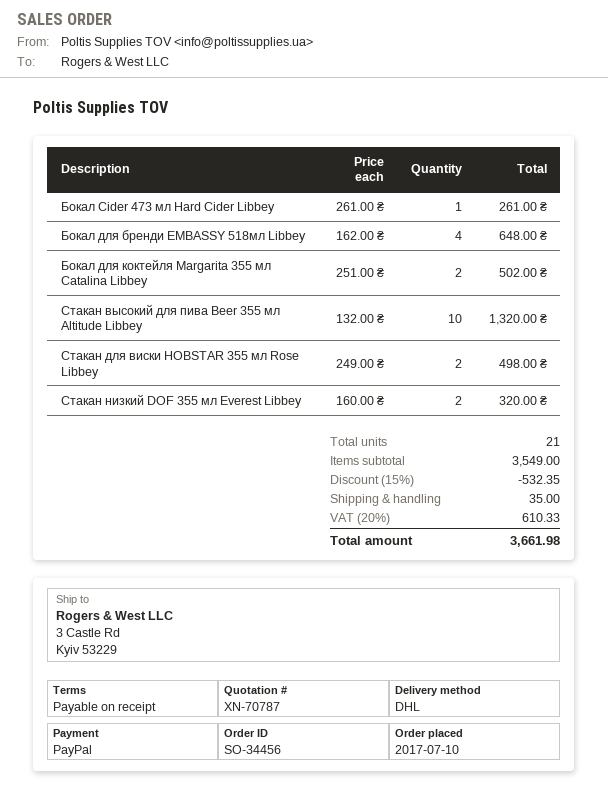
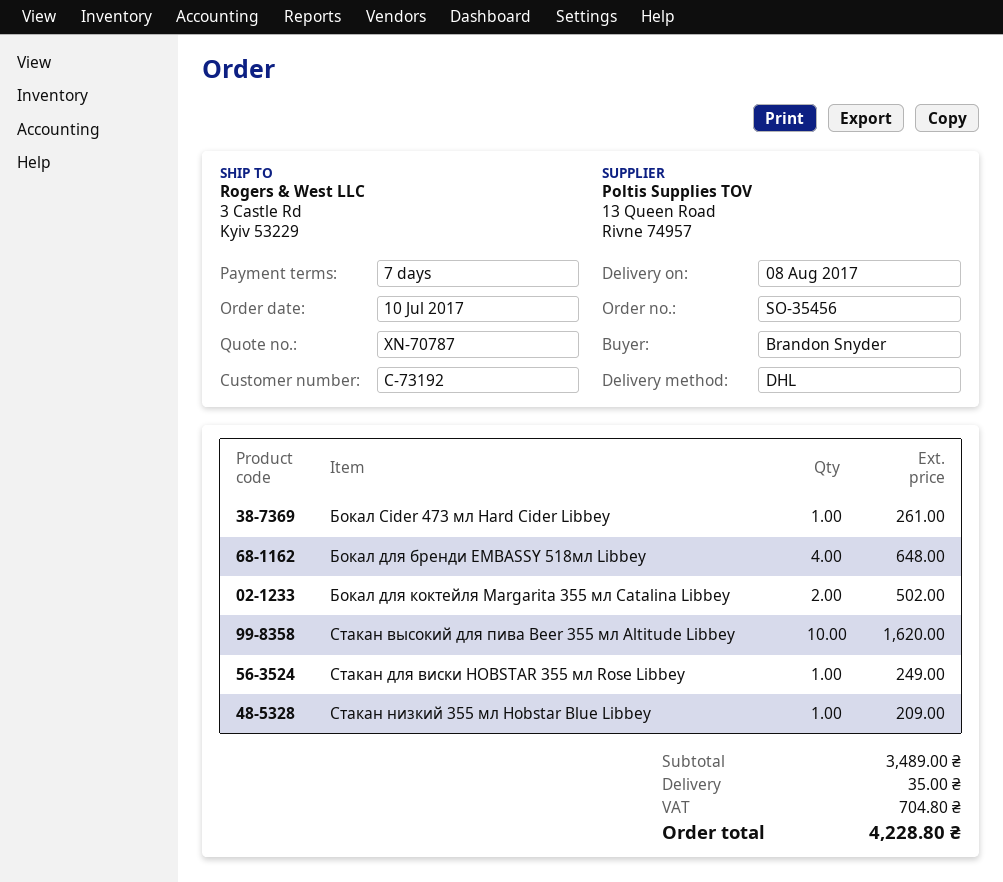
order number: SO-34456 -> SO-35456
payment terms: on receipt -> 7 days
Стакан высокий для пива Beer 355 мл Altitude Libbey: 10 for 1320.00 -> 10 for 1620.00
Стакан для виски HOBSTAR 355 мл Rose Libbey: 2 for 498.00 -> 1 for 249.00
Стакан низкий DOF 355 мл Everest Libbey: 2 for 320.00 -> none
Стакан низкий 355 мл Hobstar Blue Libbey: none -> 1 for 209.00
subtotal: 3549.00 -> 3489.00
discount: 15% = 532.35 -> none
tax: 610.33 -> 704.80
total: 3661.98 -> 4228.80

